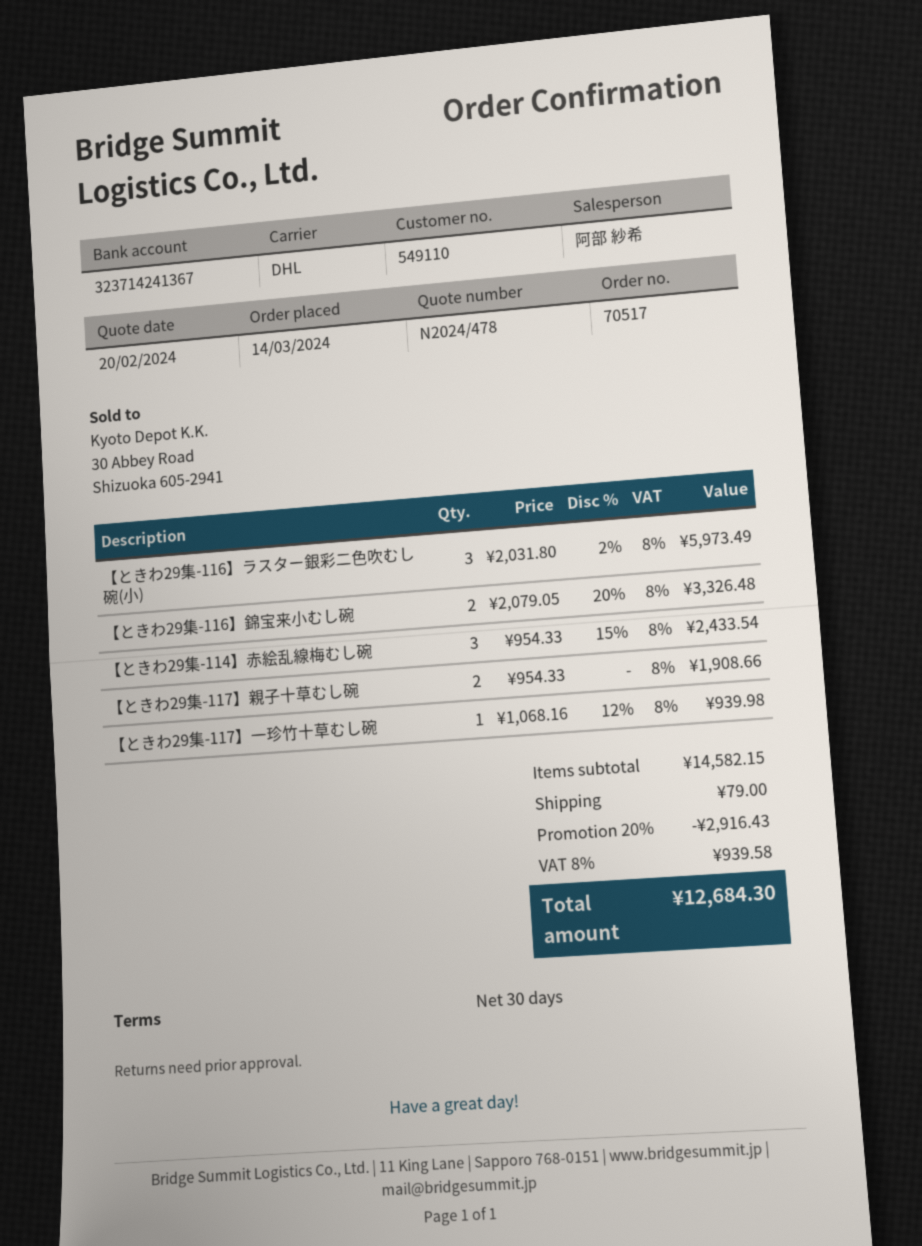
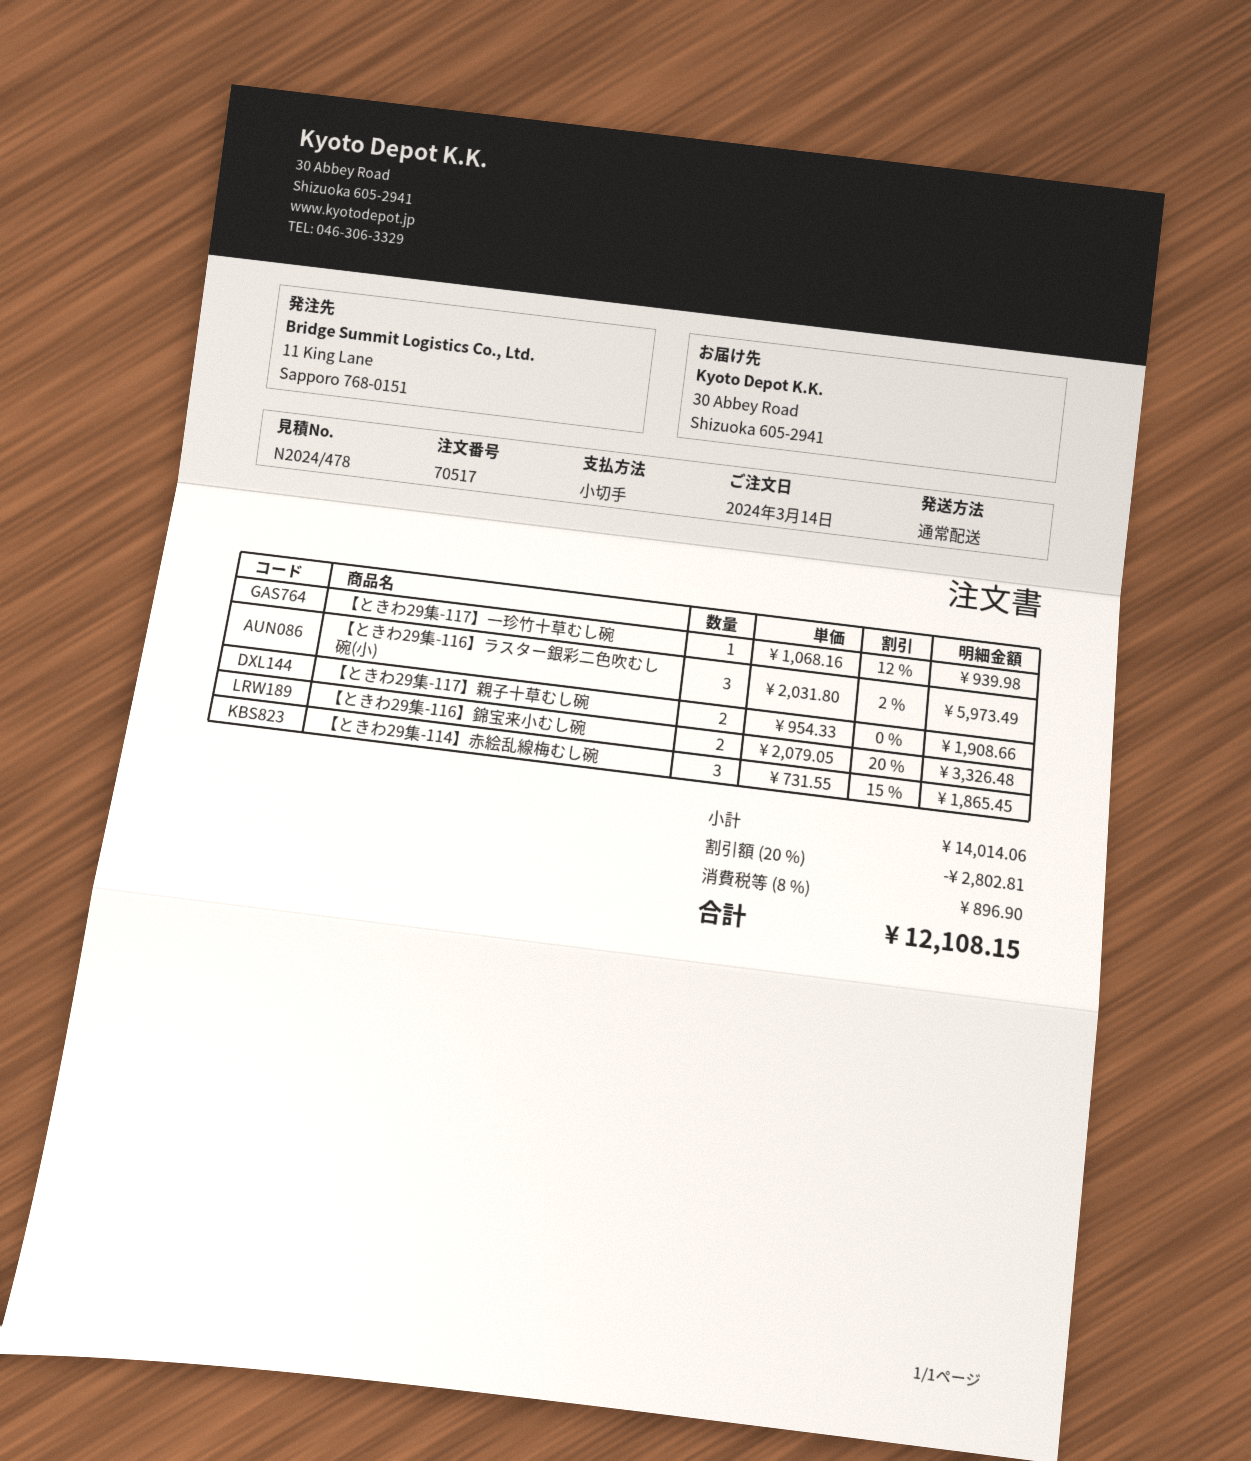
shipping method: DHL -> standard
【ときわ29集-114】赤絵乱線梅むし碗: 3 x 954.33 - 15% = 2433.54 -> 3 x 731.55 - 15% = 1865.45
subtotal: 14582.15 -> 14014.06
discount: 20% = 2916.43 -> 20% = 2802.81
shipping: 79.00 -> none
tax: 8% = 939.58 -> 8% = 896.90
total: 12684.30 -> 12108.15

